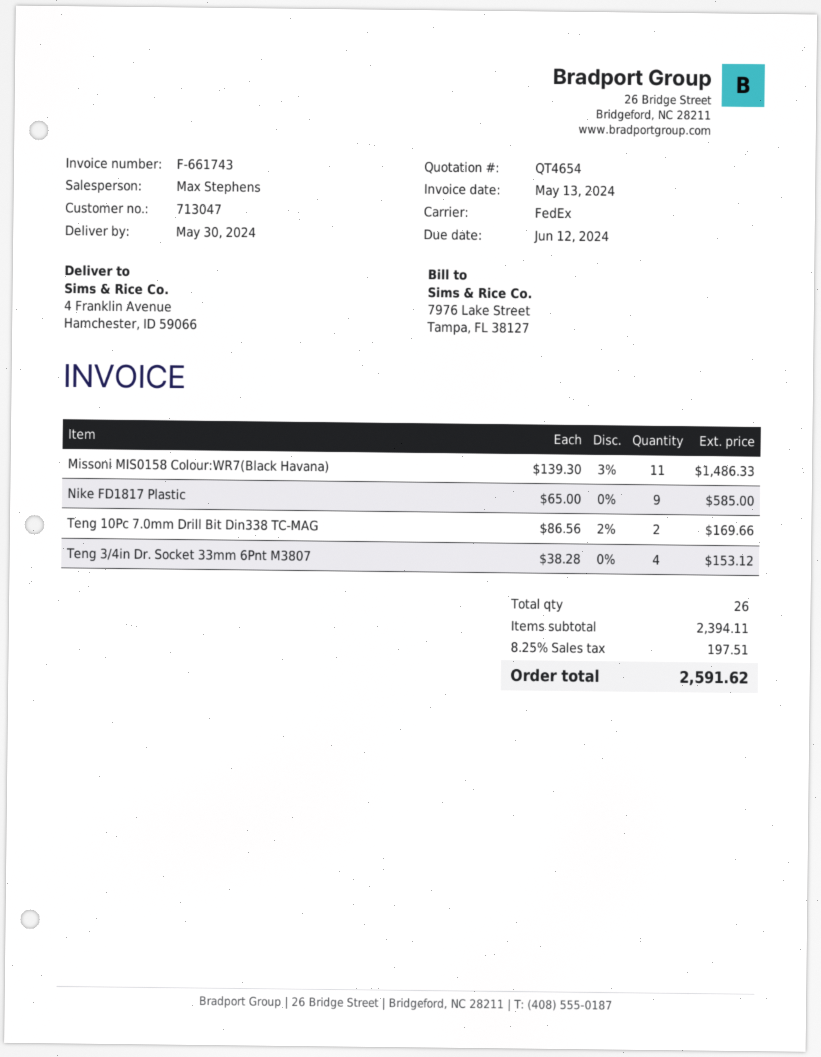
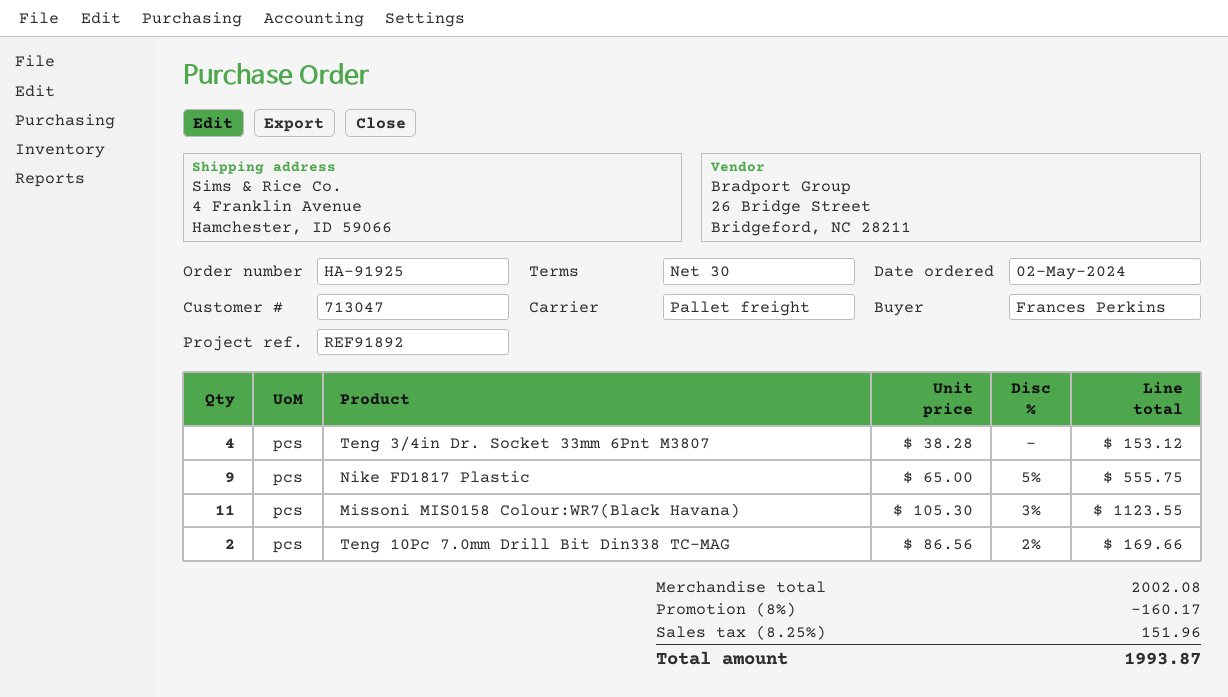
shipping method: FedEx -> pallet freight
Missoni MIS0158 Colour:WR7(Black Havana): 11 x 139.30 - 3% = 1486.33 -> 11 x 105.30 - 3% = 1123.55
Nike FD1817 Plastic: 9 x 65.00 = 585.00 -> 9 x 65.00 - 5% = 555.75
subtotal: 2394.11 -> 2002.08
discount: none -> 8% = 160.17
tax: 8.25% = 197.51 -> 8.25% = 151.96
total: 2591.62 -> 1993.87

